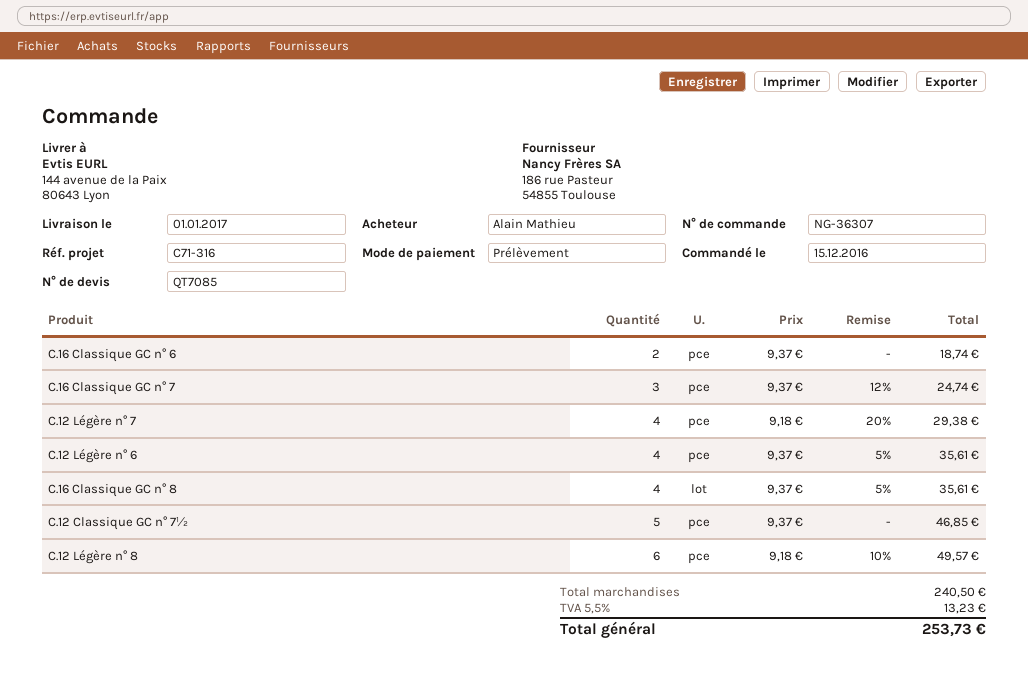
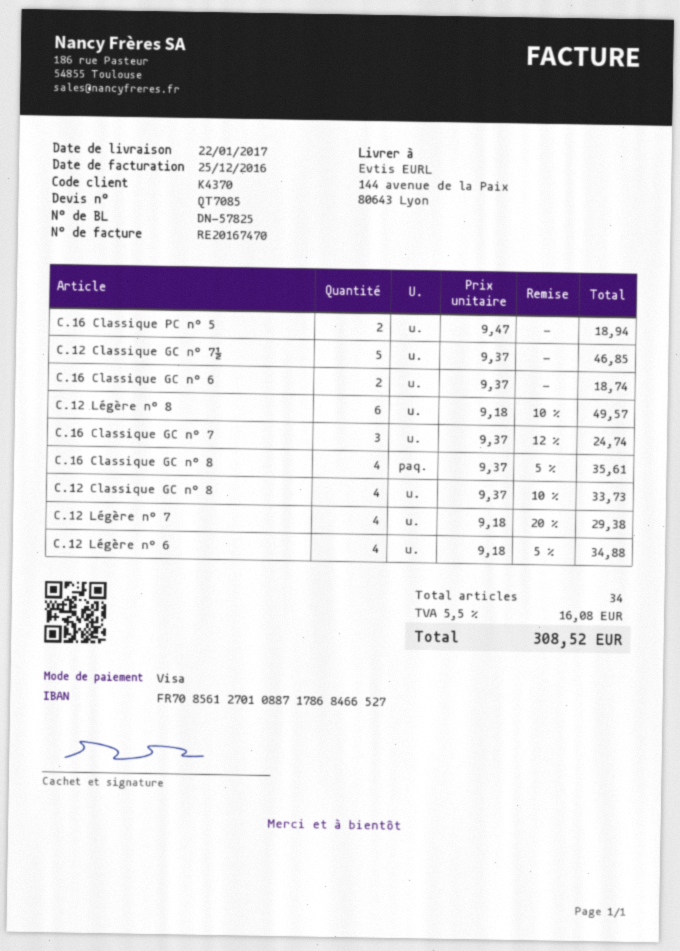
delivery date: 2017-01-01 -> 2017-01-22
payment method: direct debit -> Visa
C.12 Légère n° 6: 4 x 9.37 - 5% = 35.61 -> 4 x 9.18 - 5% = 34.88
C.16 Classique PC n° 5: none -> 2 x 9.47 = 18.94
C.12 Classique GC n° 8: none -> 4 x 9.37 - 10% = 33.73
tax: 5.5% = 13.23 -> 5.5% = 16.08
total: 253.73 -> 308.52

